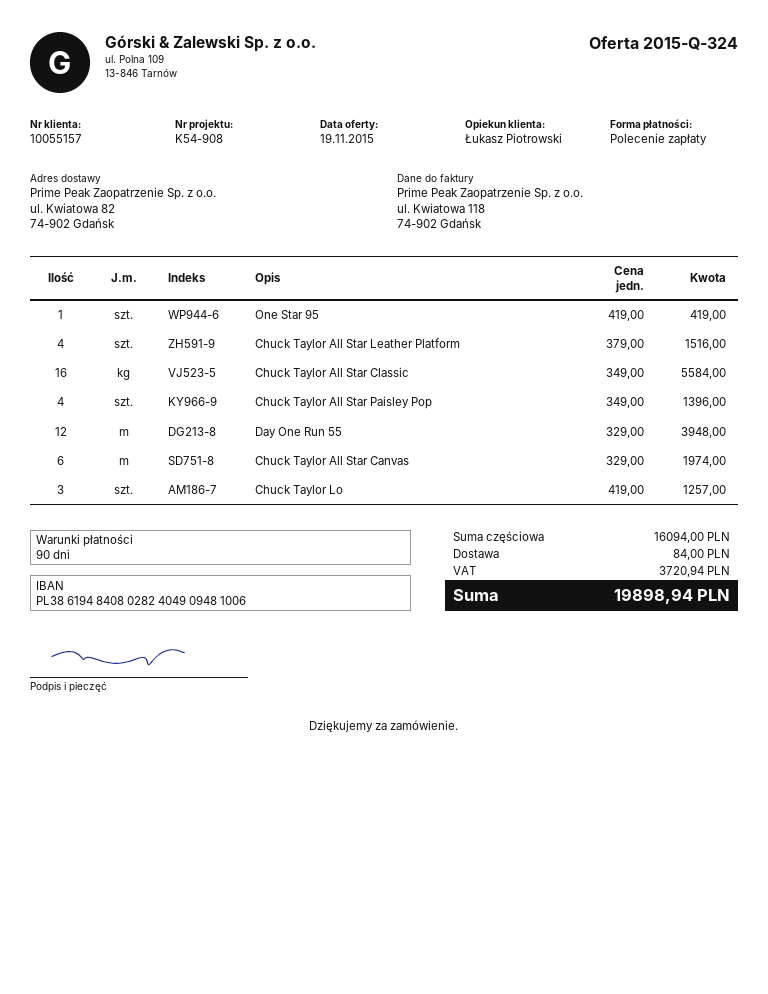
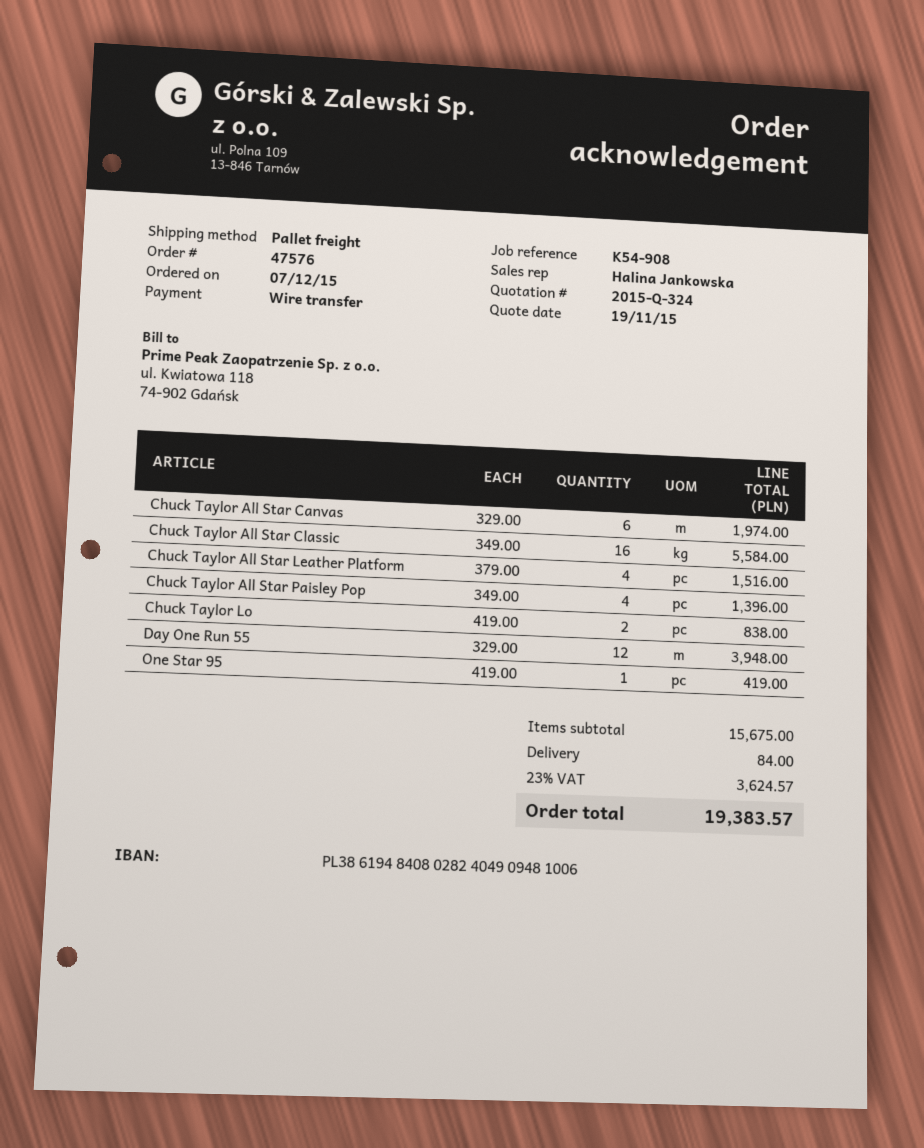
sales rep: Łukasz Piotrowski -> Halina Jankowska
payment method: direct debit -> bank transfer
Chuck Taylor Lo: 3 x 419.00 = 1257.00 -> 2 x 419.00 = 838.00
subtotal: 16094.00 -> 15675.00
tax: 3720.94 -> 3624.57
total: 19898.94 -> 19383.57

